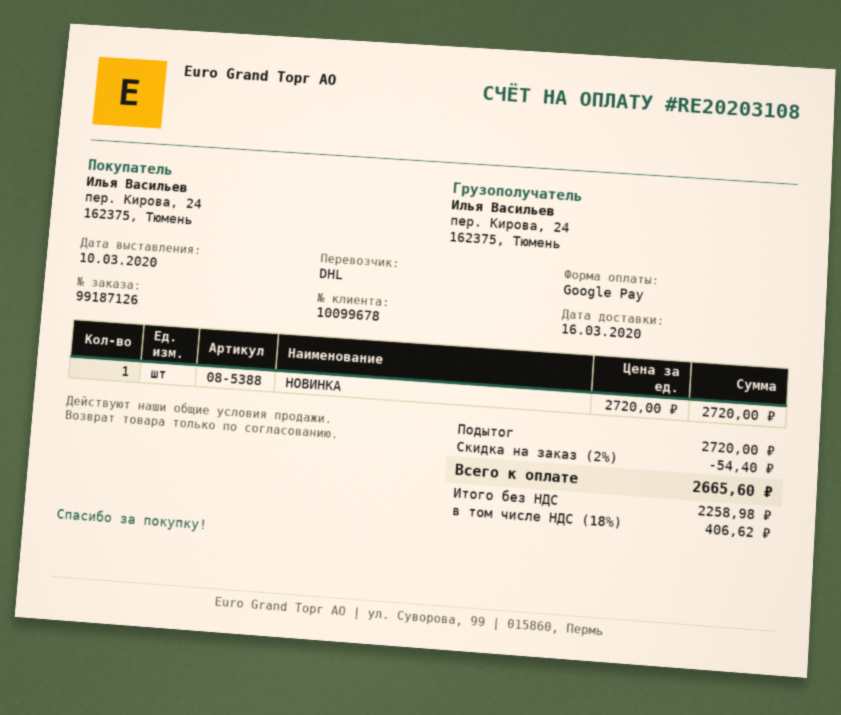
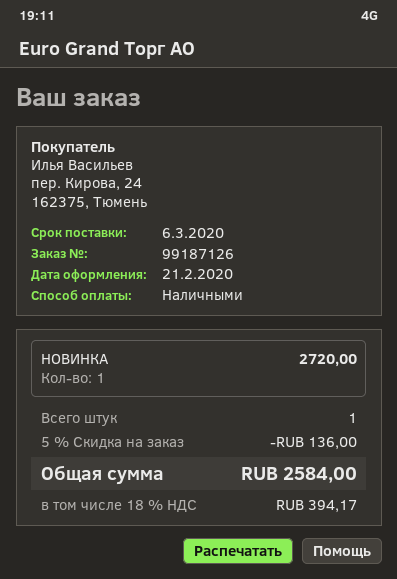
delivery date: 2020-03-16 -> 2020-03-06
payment method: Google Pay -> cash
discount: 2% = 54.40 -> 5% = 136.00
tax: 18% = 406.62 -> 18% = 394.17
total: 2665.60 -> 2584.00

